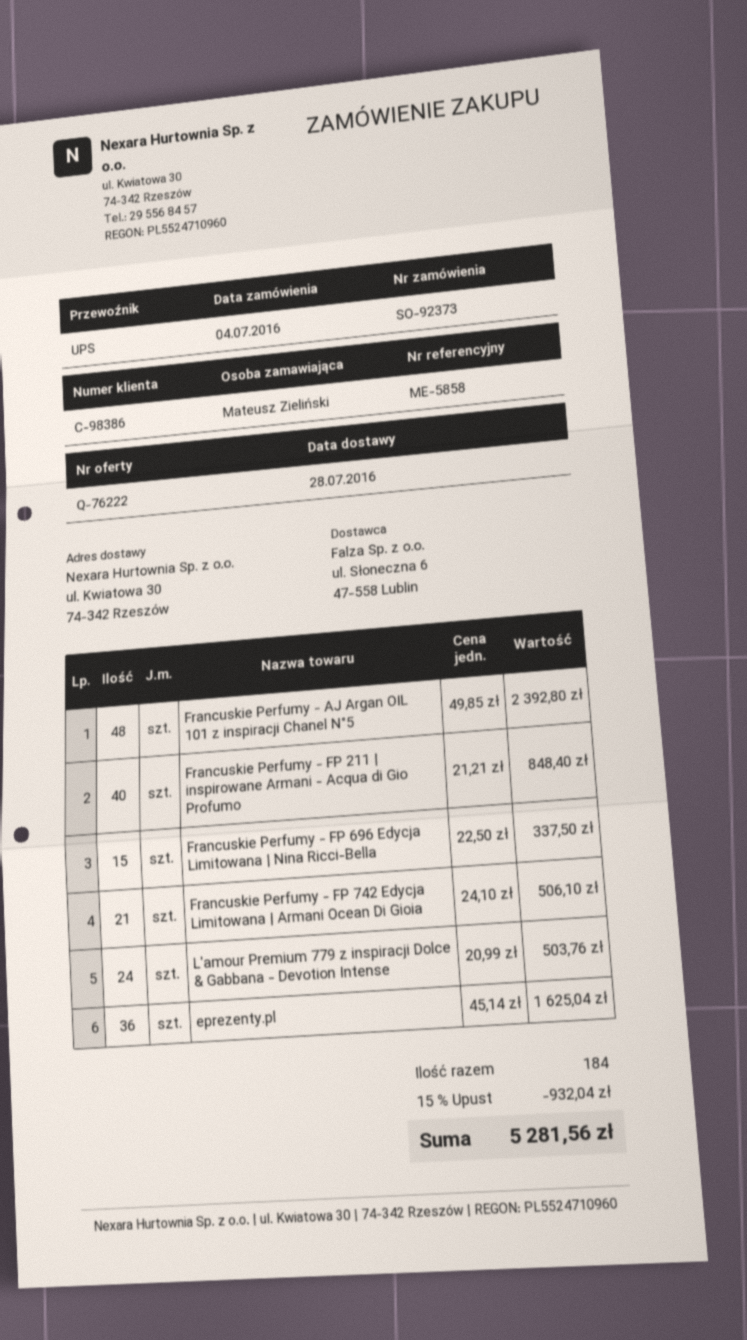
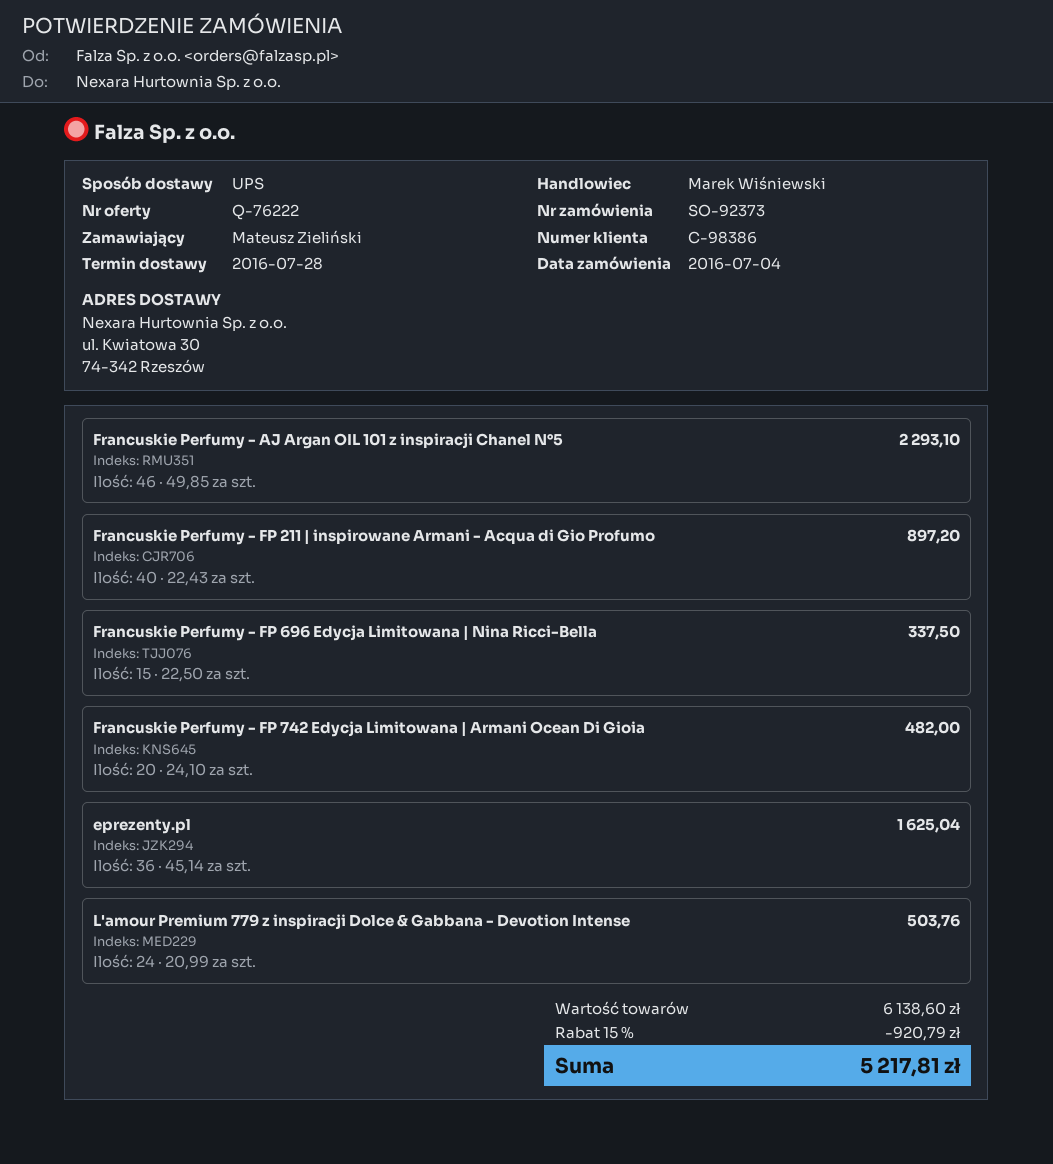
Francuskie Perfumy - AJ Argan OIL 101 z inspiracji Chanel N°5: 48 x 49.85 = 2392.80 -> 46 x 49.85 = 2293.10
Francuskie Perfumy - FP 211 | inspirowane Armani - Acqua di Gio Profumo: 40 x 21.21 = 848.40 -> 40 x 22.43 = 897.20
Francuskie Perfumy - FP 742 Edycja Limitowana | Armani Ocean Di Gioia: 21 x 24.10 = 506.10 -> 20 x 24.10 = 482.00
discount: 15% = 932.04 -> 15% = 920.79
total: 5281.56 -> 5217.81

